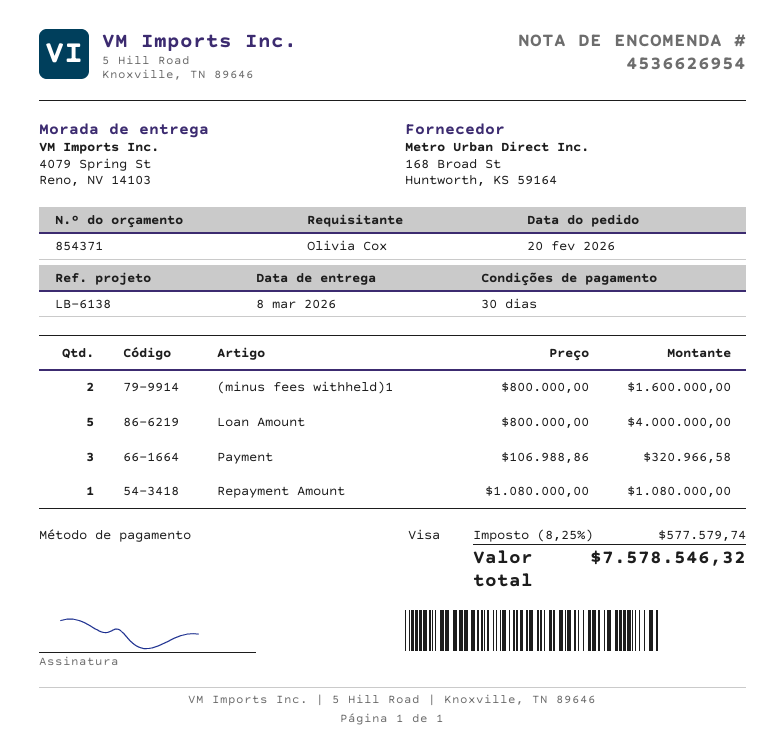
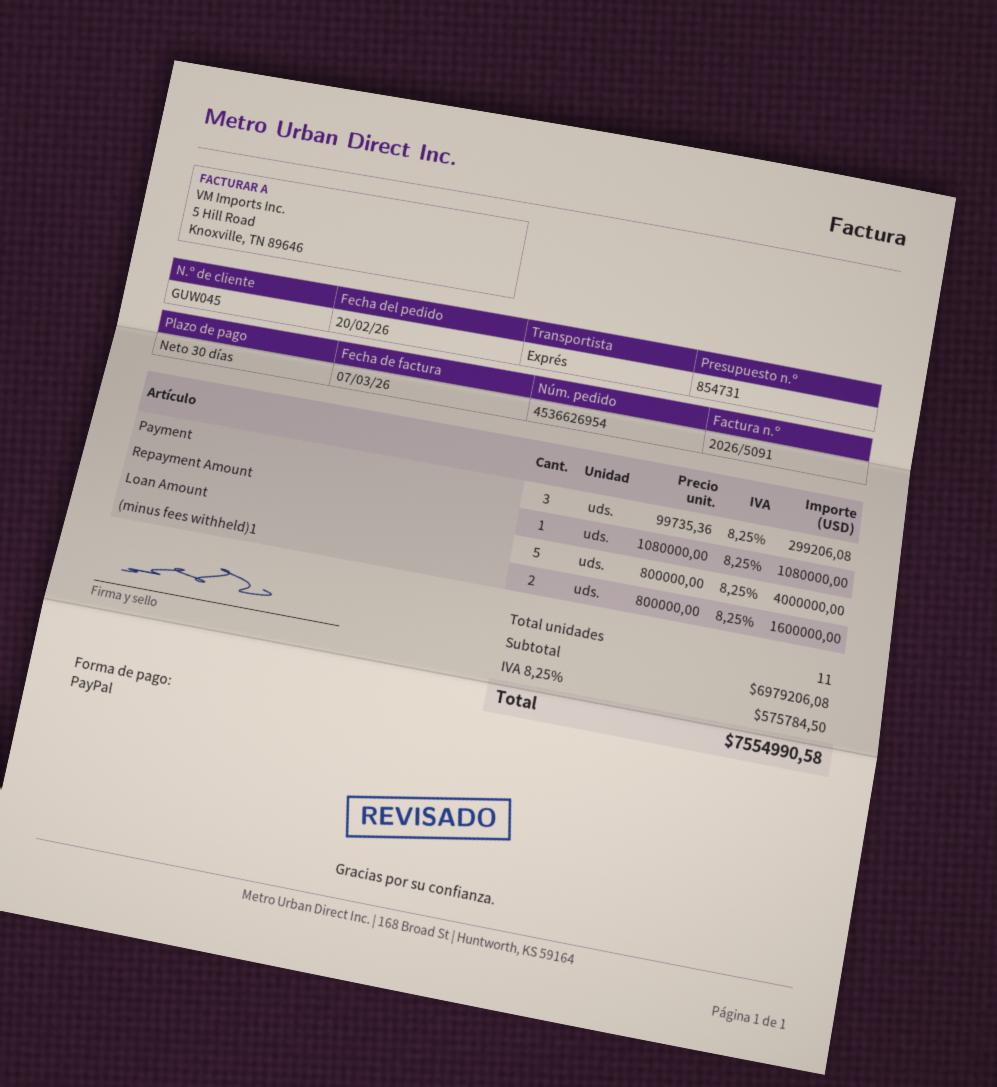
quote number: 854371 -> 854731
payment method: Visa -> PayPal
Payment: 3 x 106988.86 = 320966.58 -> 3 x 99735.36 = 299206.08
tax: 8.25% = 577579.74 -> 8.25% = 575784.50
total: 7578546.32 -> 7554990.58

